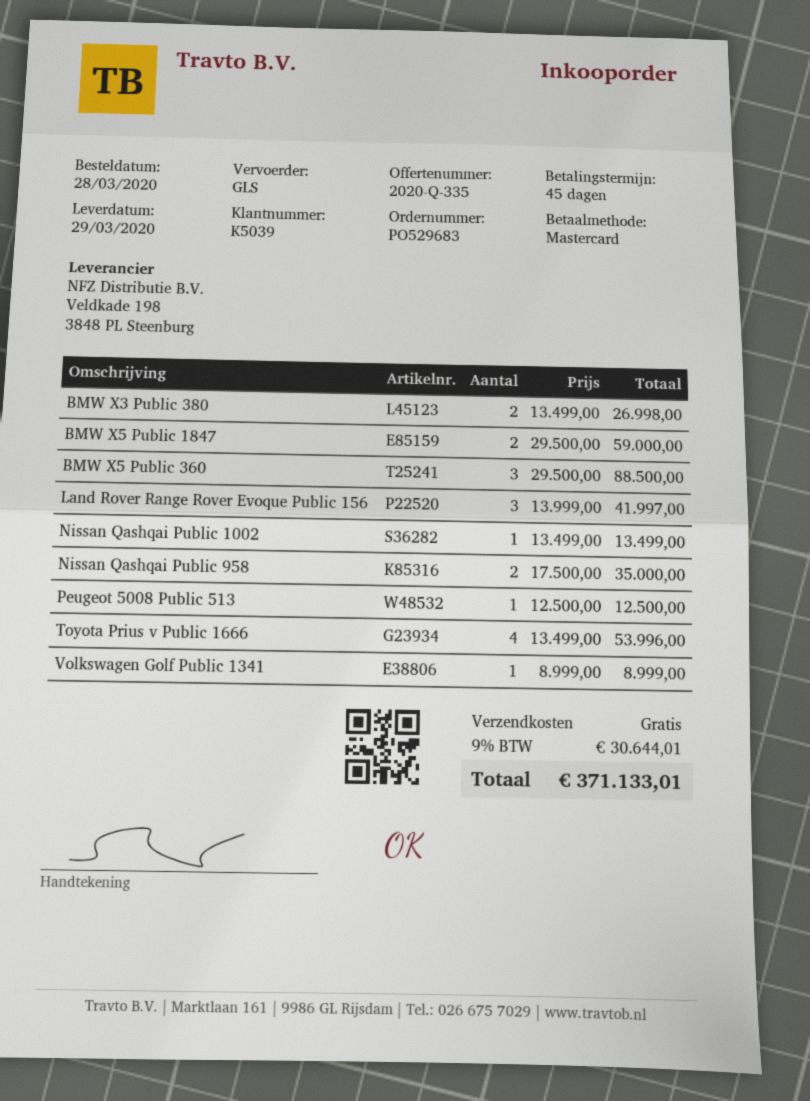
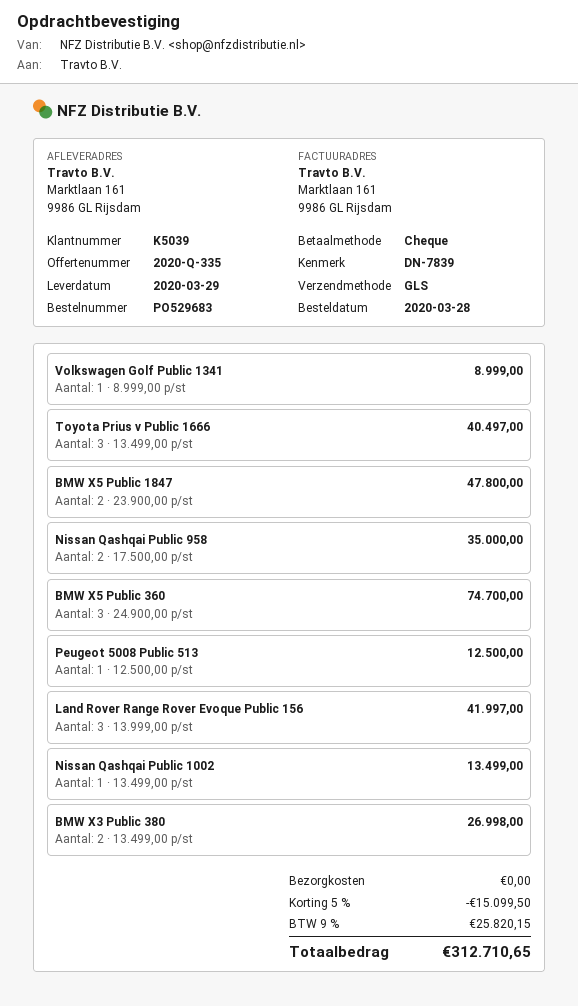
payment method: Mastercard -> cheque
BMW X5 Public 1847: 2 x 29500.00 = 59000.00 -> 2 x 23900.00 = 47800.00
BMW X5 Public 360: 3 x 29500.00 = 88500.00 -> 3 x 24900.00 = 74700.00
Toyota Prius v Public 1666: 4 x 13499.00 = 53996.00 -> 3 x 13499.00 = 40497.00
discount: none -> 5% = 15099.50
tax: 9% = 30644.01 -> 9% = 25820.15
total: 371133.01 -> 312710.65

